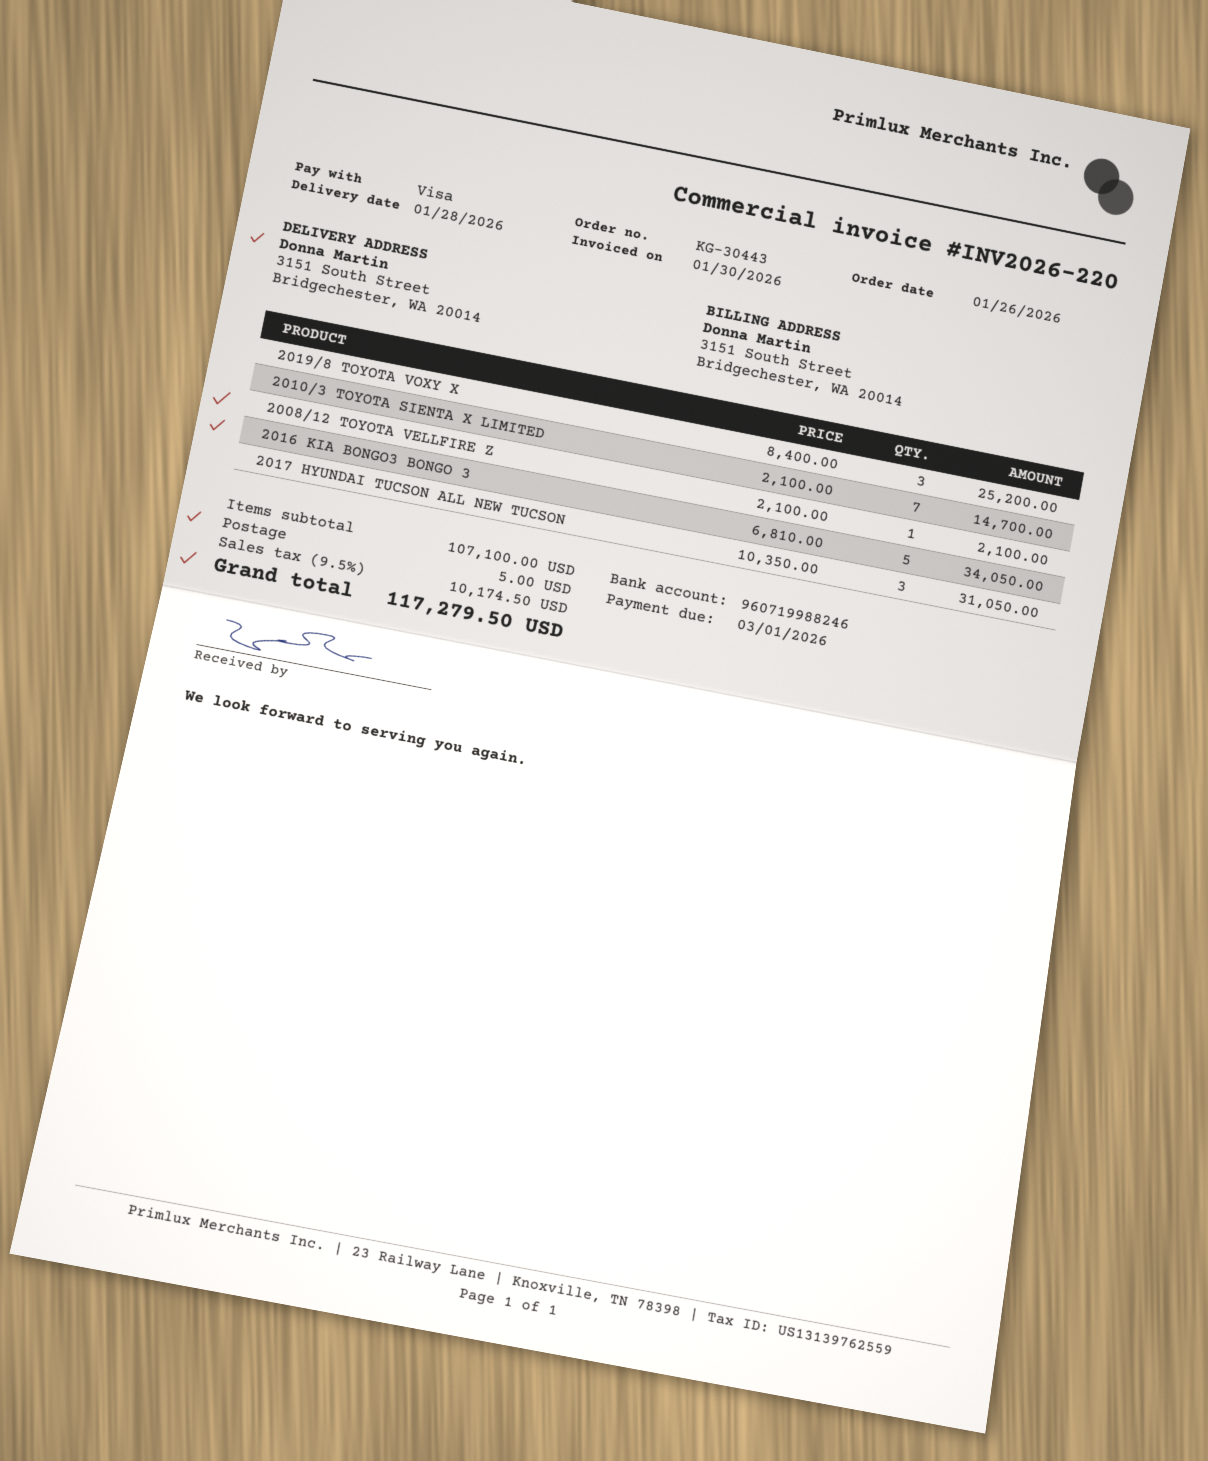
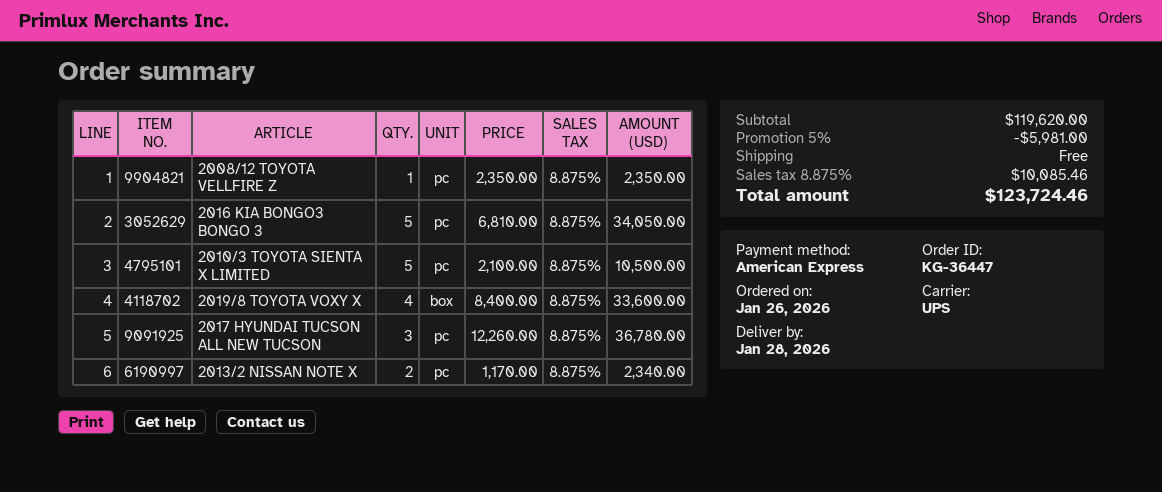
order number: KG-30443 -> KG-36447
payment method: Visa -> American Express
2019/8 TOYOTA VOXY X: 3 x 8400.00 = 25200.00 -> 4 x 8400.00 = 33600.00
2010/3 TOYOTA SIENTA X LIMITED: 7 x 2100.00 = 14700.00 -> 5 x 2100.00 = 10500.00
2008/12 TOYOTA VELLFIRE Z: 1 x 2100.00 = 2100.00 -> 1 x 2350.00 = 2350.00
2017 HYUNDAI TUCSON ALL NEW TUCSON: 3 x 10350.00 = 31050.00 -> 3 x 12260.00 = 36780.00
2013/2 NISSAN NOTE X: none -> 2 x 1170.00 = 2340.00
subtotal: 107100.00 -> 119620.00
discount: none -> 5% = 5981.00
shipping: 5.00 -> 0.00
tax: 9.5% = 10174.50 -> 8.875% = 10085.46
total: 117279.50 -> 123724.46

